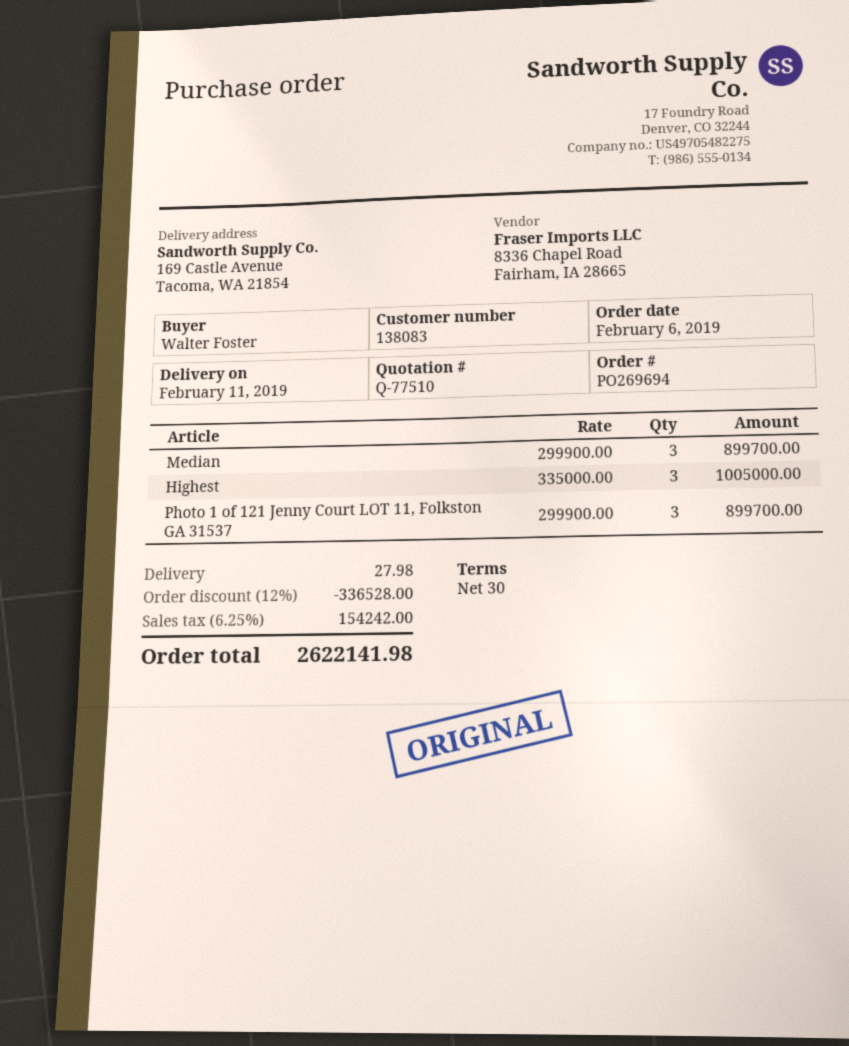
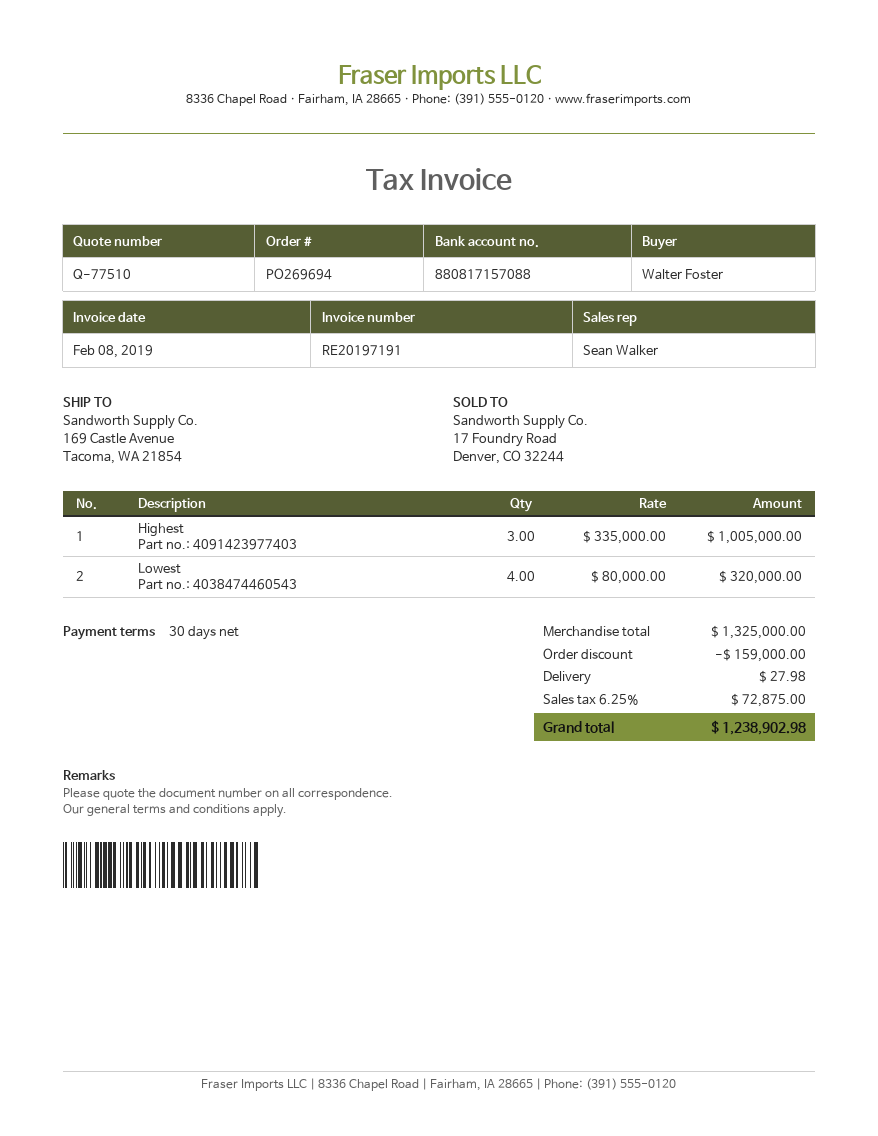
Median: 3 x 299900.00 = 899700.00 -> none
Photo 1 of 121 Jenny Court LOT 11, Folkston GA 31537: 3 x 299900.00 = 899700.00 -> none
Lowest: none -> 4 x 80000.00 = 320000.00
discount: 336528.00 -> 159000.00
tax: 6.25% = 154242.00 -> 6.25% = 72875.00
total: 2622141.98 -> 1238902.98

